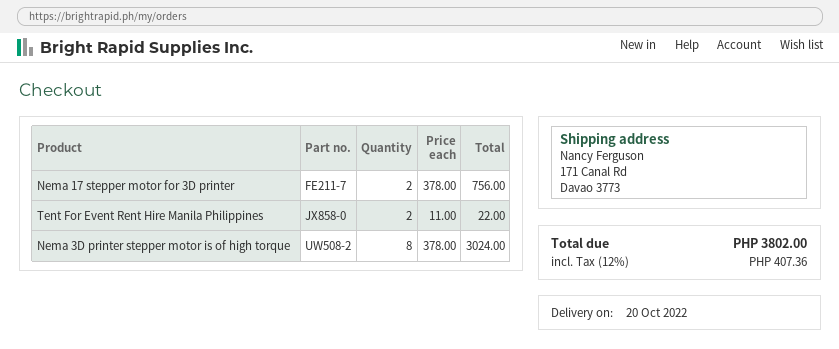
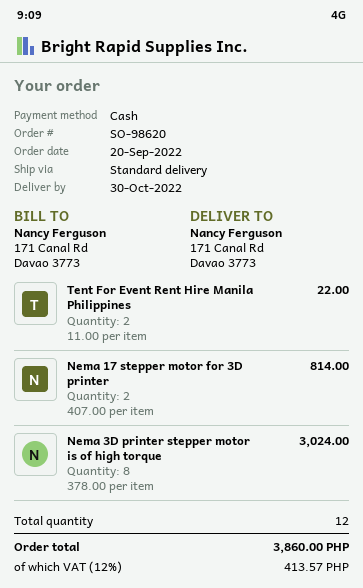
delivery date: 2022-10-20 -> 2022-10-30
Nema 17 stepper motor for 3D printer: 2 x 378.00 = 756.00 -> 2 x 407.00 = 814.00
tax: 12% = 407.36 -> 12% = 413.57
total: 3802.00 -> 3860.00

